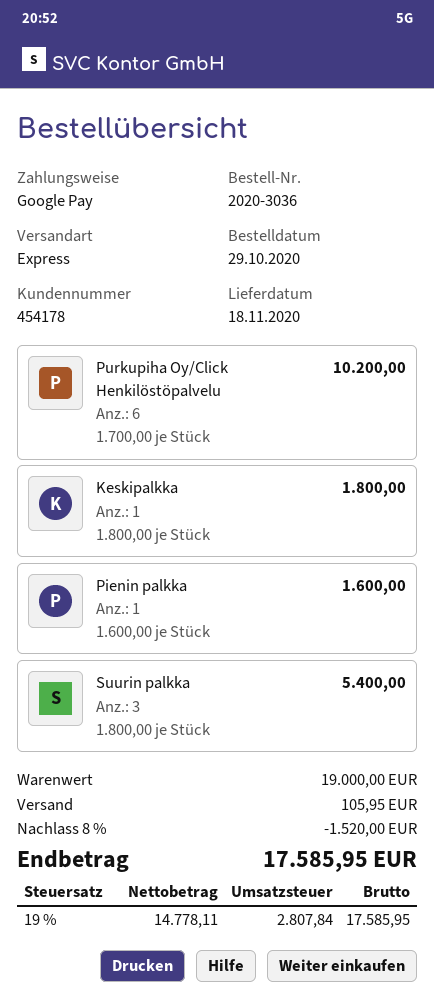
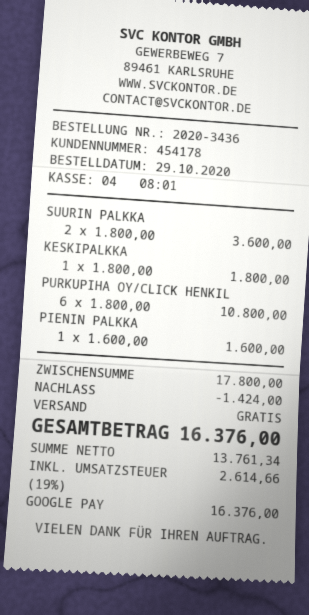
order number: 2020-3036 -> 2020-3436
Purkupiha Oy/Click Henkilöstöpalvelu: 6 x 1700.00 = 10200.00 -> 6 x 1800.00 = 10800.00
Suurin palkka: 3 x 1800.00 = 5400.00 -> 2 x 1800.00 = 3600.00
subtotal: 19000.00 -> 17800.00
discount: 1520.00 -> 1424.00
shipping: 105.95 -> 0.00
net: 14778.11 -> 13761.34
tax: 19% = 2807.84 -> 19% = 2614.66
total: 17585.95 -> 16376.00

